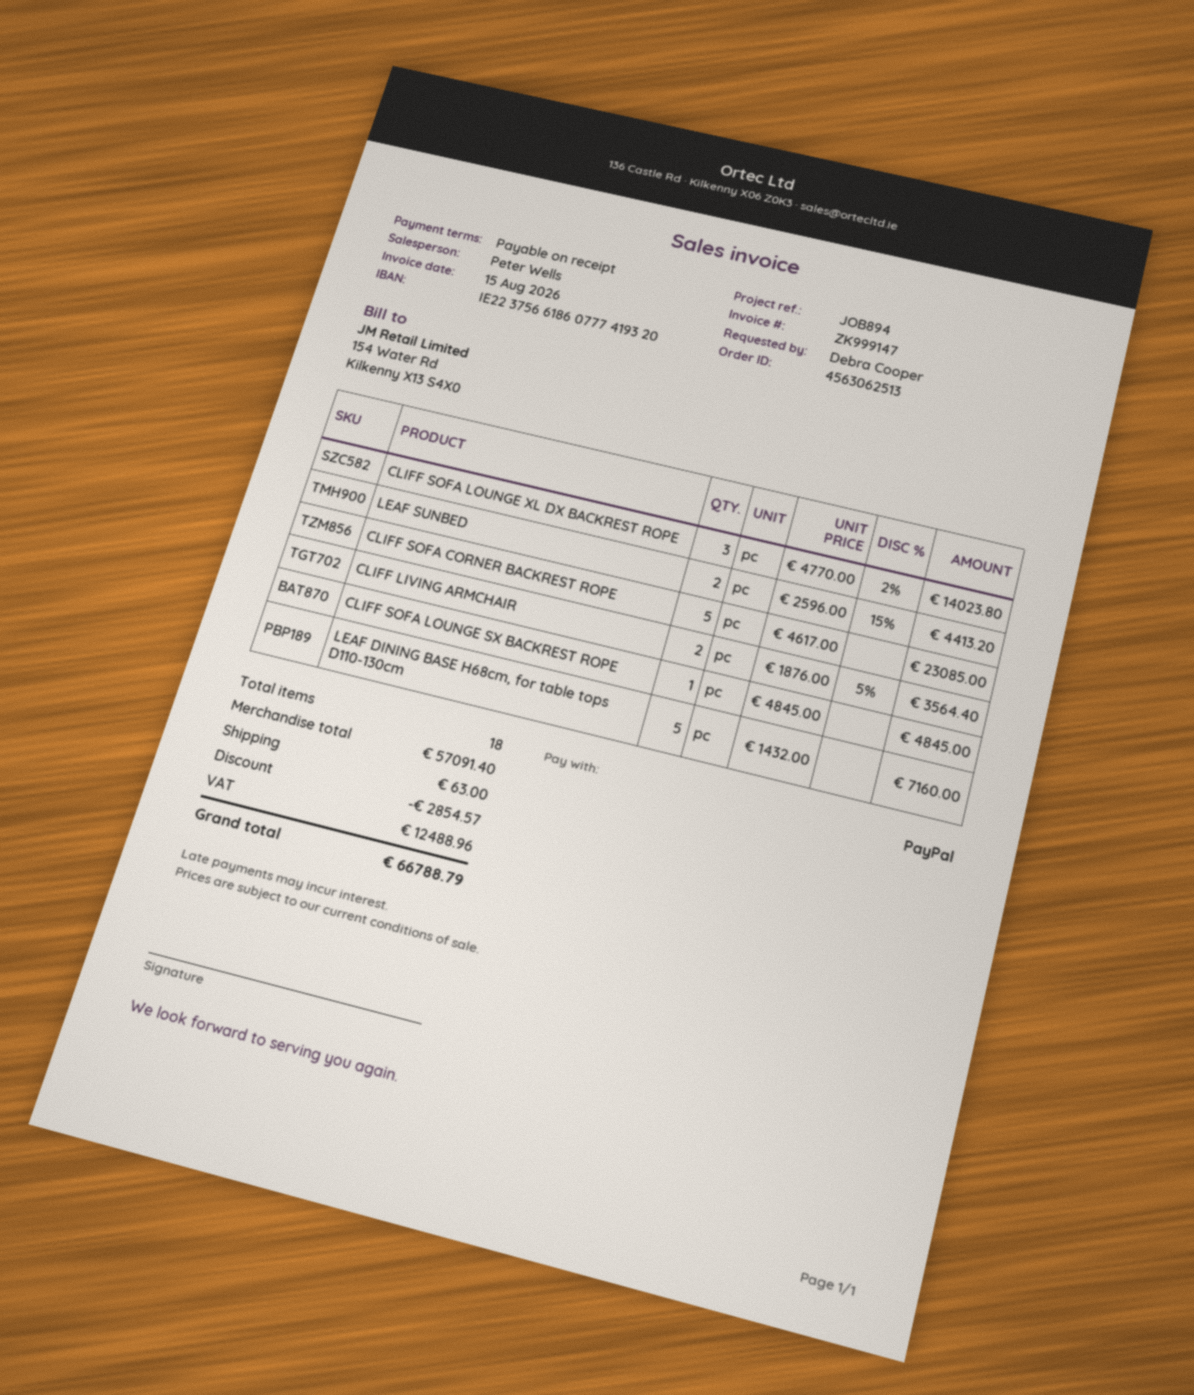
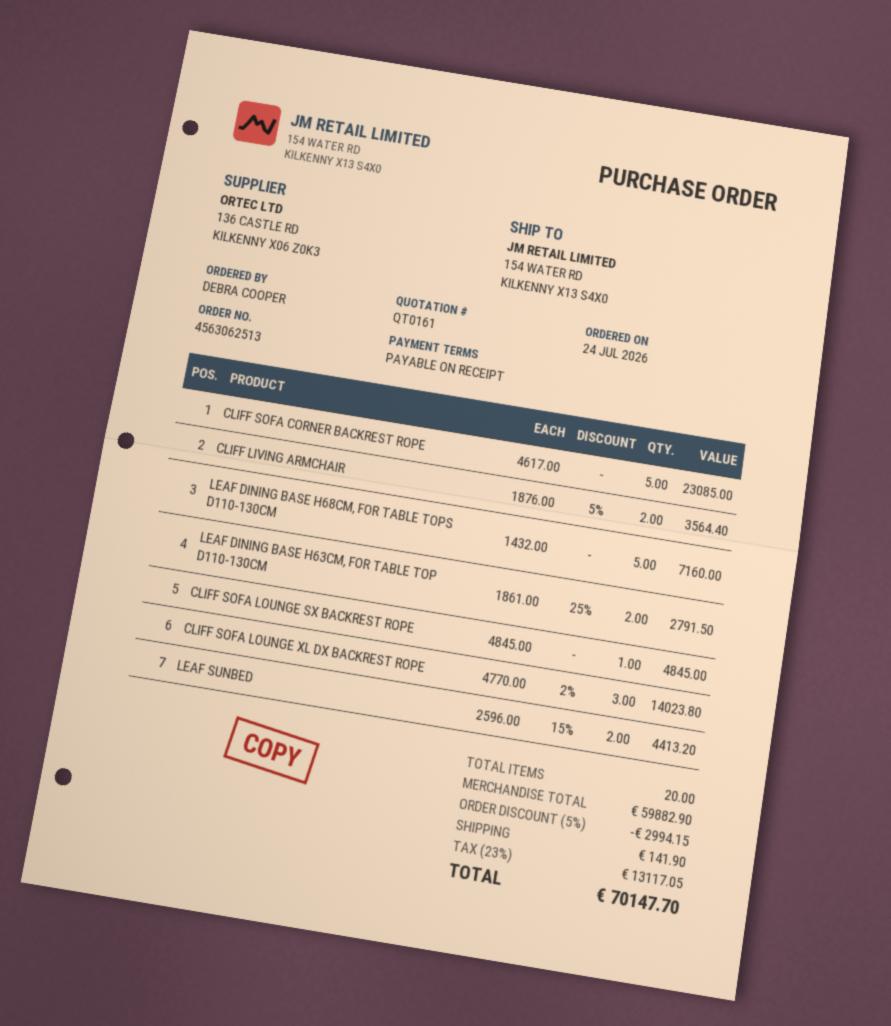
LEAF DINING BASE H63CM, FOR TABLE TOP D110-130CM: none -> 2 x 1861.00 - 25% = 2791.50
total quantity: 18 -> 20
subtotal: 57091.40 -> 59882.90
discount: 2854.57 -> 2994.15
shipping: 63.00 -> 141.90
tax: 12488.96 -> 13117.05
total: 66788.79 -> 70147.70

